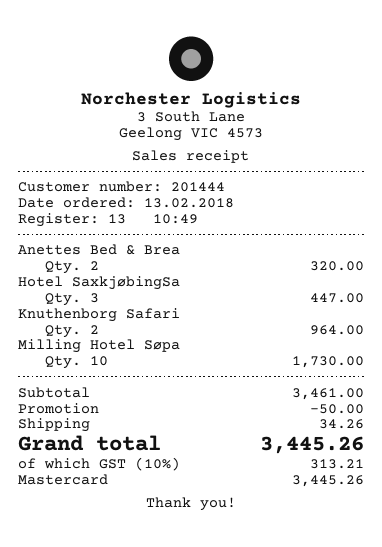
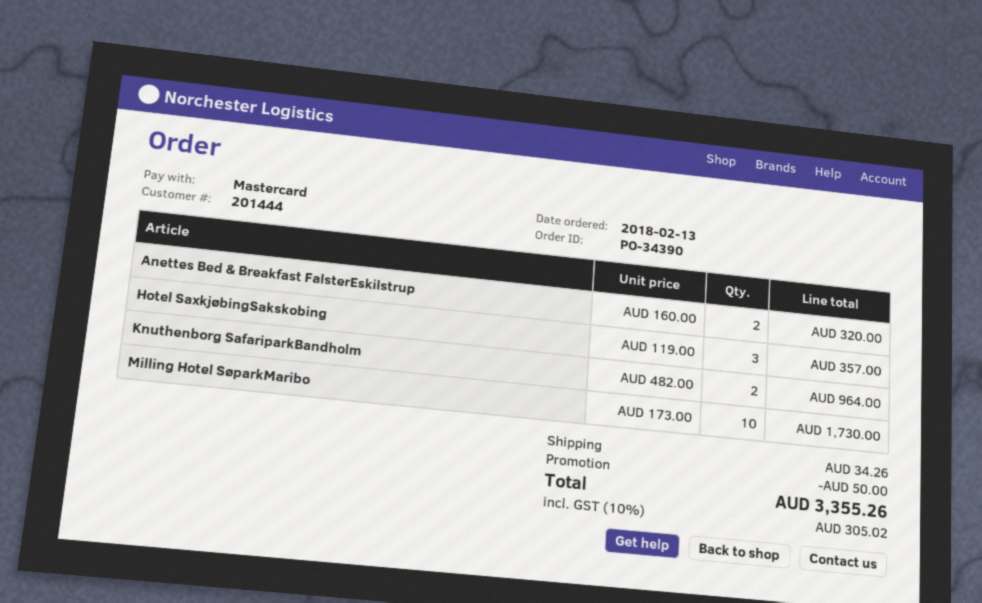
Hotel SaxkjøbingSa: 3 for 447.00 -> 3 for 357.00
tax: 10% = 313.21 -> 10% = 305.02
total: 3445.26 -> 3355.26

